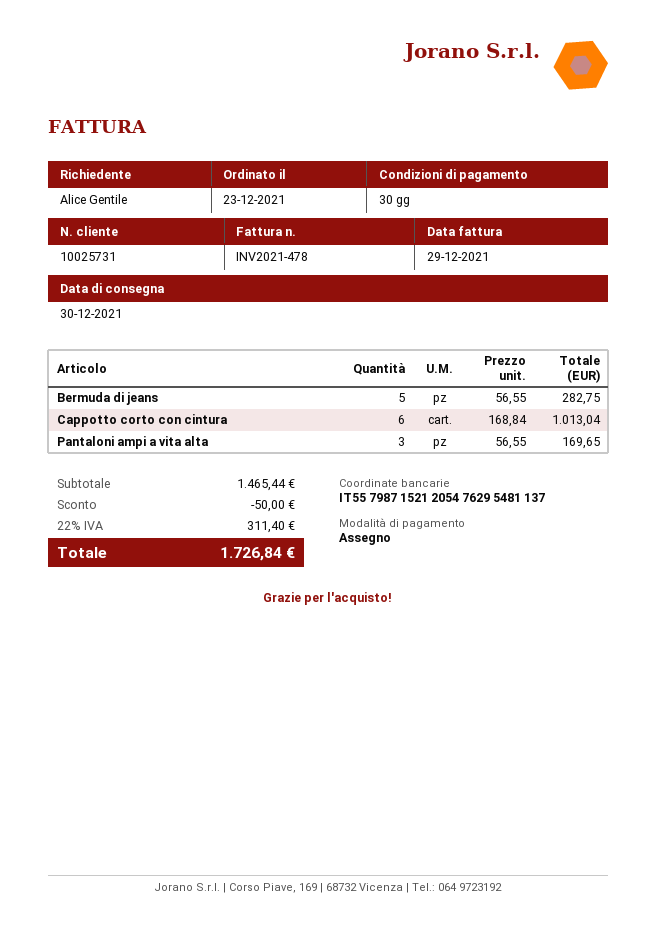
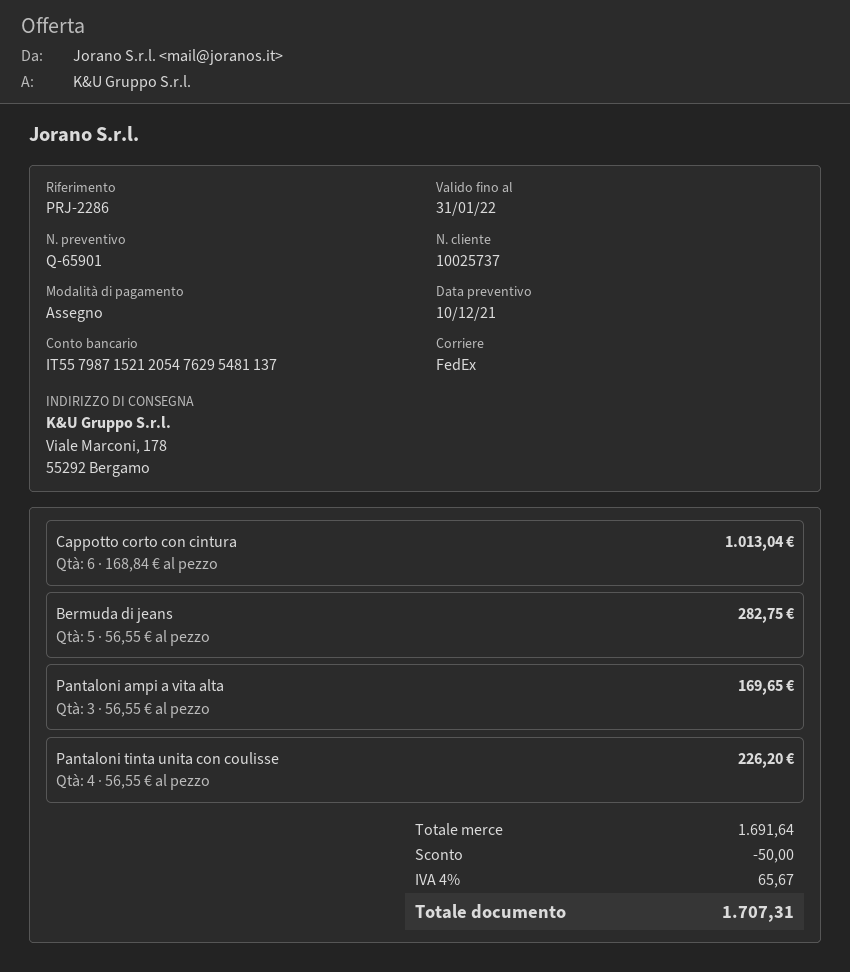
customer number: 10025731 -> 10025737
Pantaloni tinta unita con coulisse: none -> 4 x 56.55 = 226.20
subtotal: 1465.44 -> 1691.64
tax: 22% = 311.40 -> 4% = 65.67
total: 1726.84 -> 1707.31

